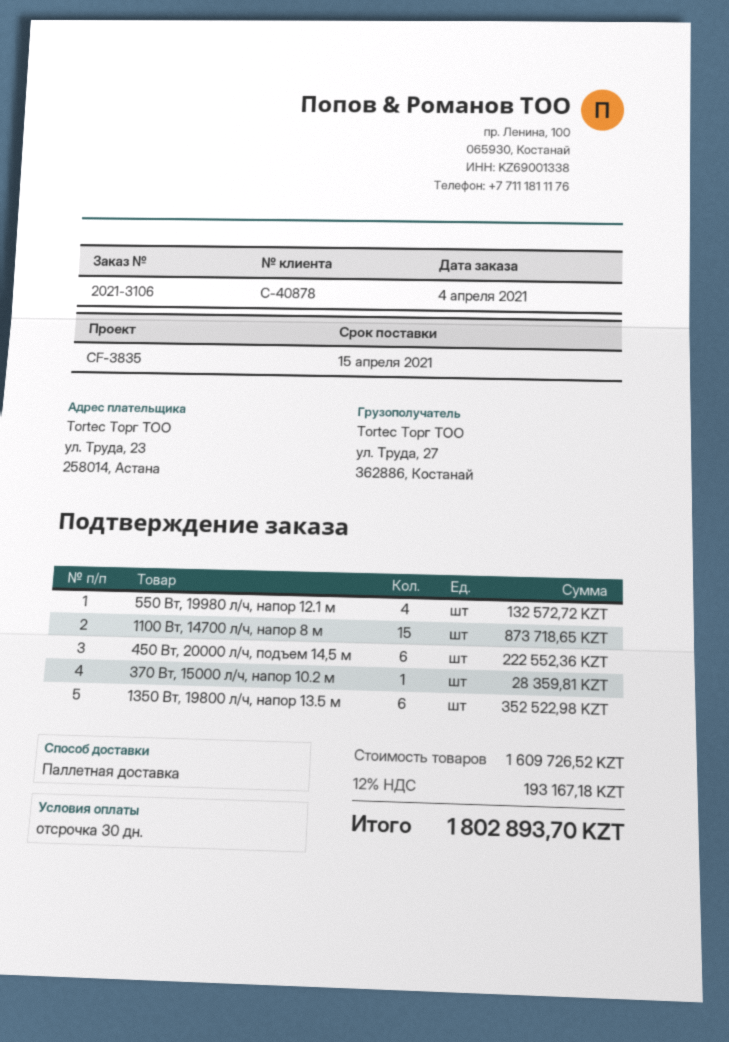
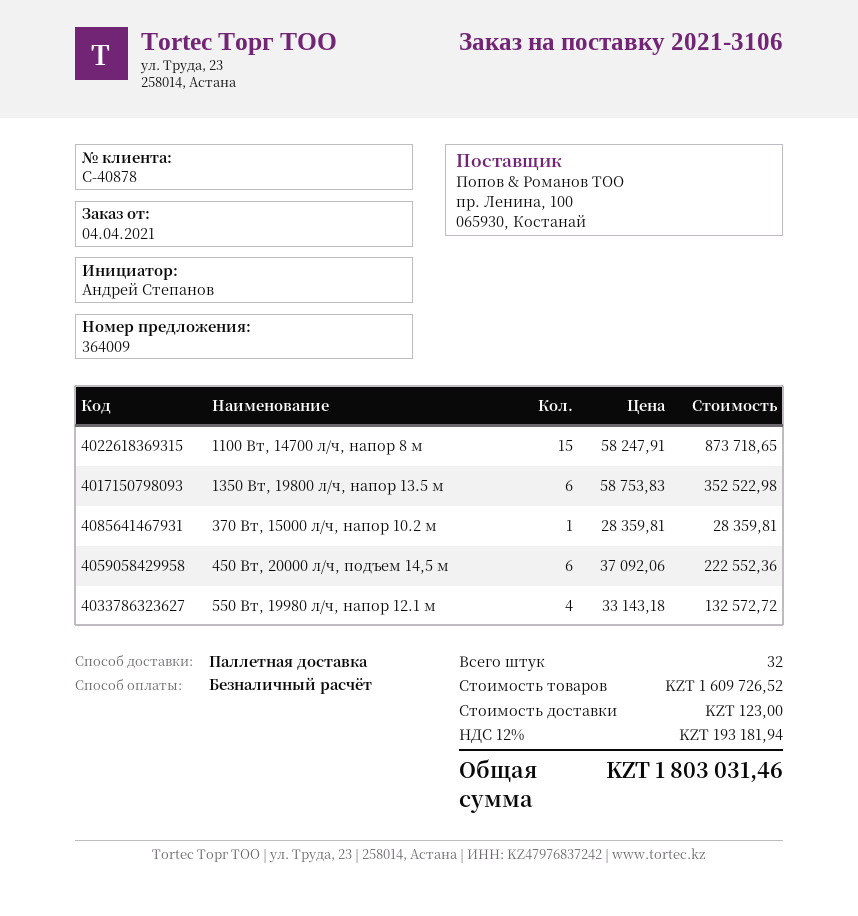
shipping: none -> 123.00
tax: 12% = 193167.18 -> 12% = 193181.94
total: 1802893.70 -> 1803031.46

